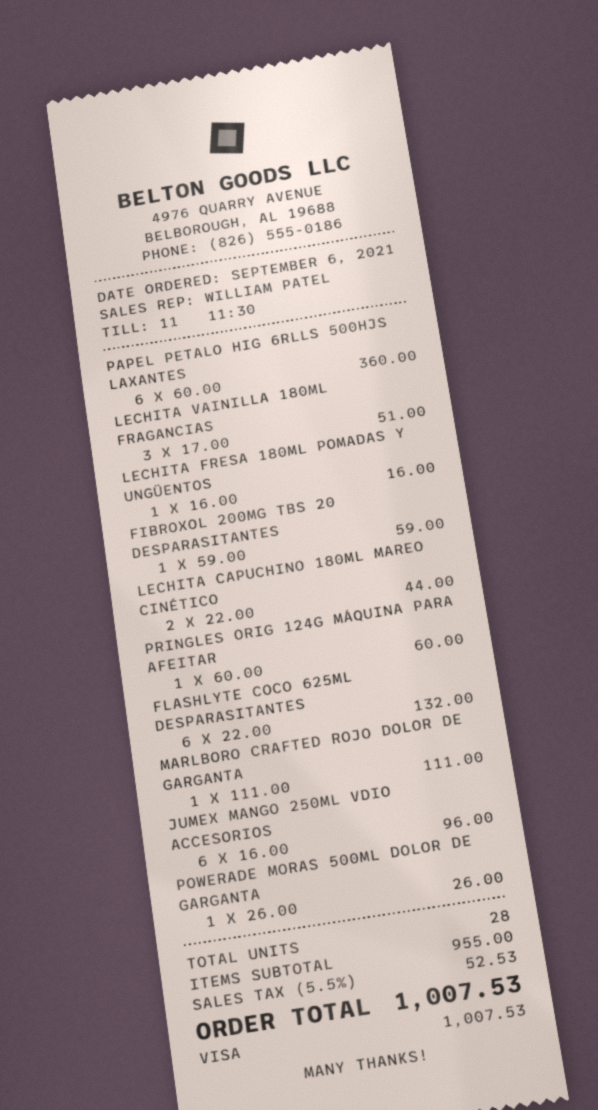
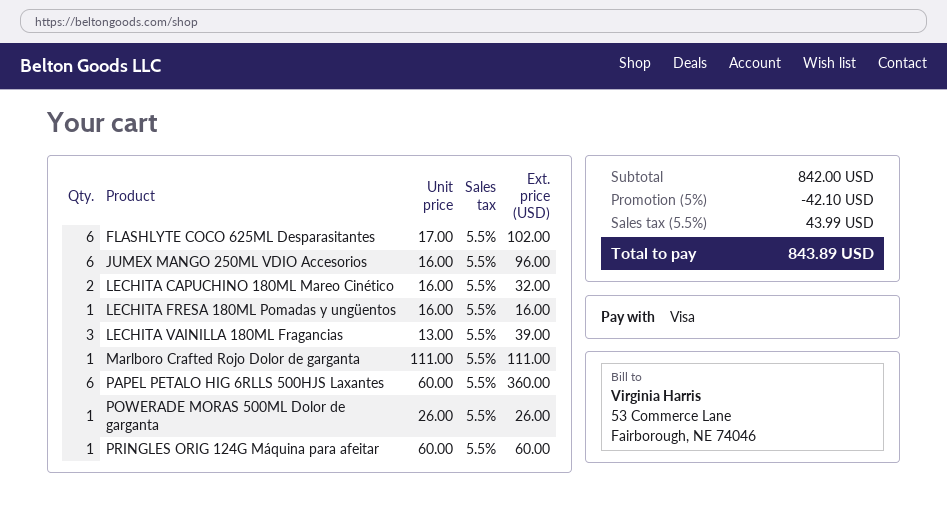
LECHITA VAINILLA 180ML FRAGANCIAS: 3 x 17.00 = 51.00 -> 3 x 13.00 = 39.00
FIBROXOL 200MG TBS 20 DESPARASITANTES: 1 x 59.00 = 59.00 -> none
LECHITA CAPUCHINO 180ML MAREO CINÉTICO: 2 x 22.00 = 44.00 -> 2 x 16.00 = 32.00
FLASHLYTE COCO 625ML DESPARASITANTES: 6 x 22.00 = 132.00 -> 6 x 17.00 = 102.00
subtotal: 955.00 -> 842.00
discount: none -> 5% = 42.10
tax: 5.5% = 52.53 -> 5.5% = 43.99
total: 1007.53 -> 843.89

